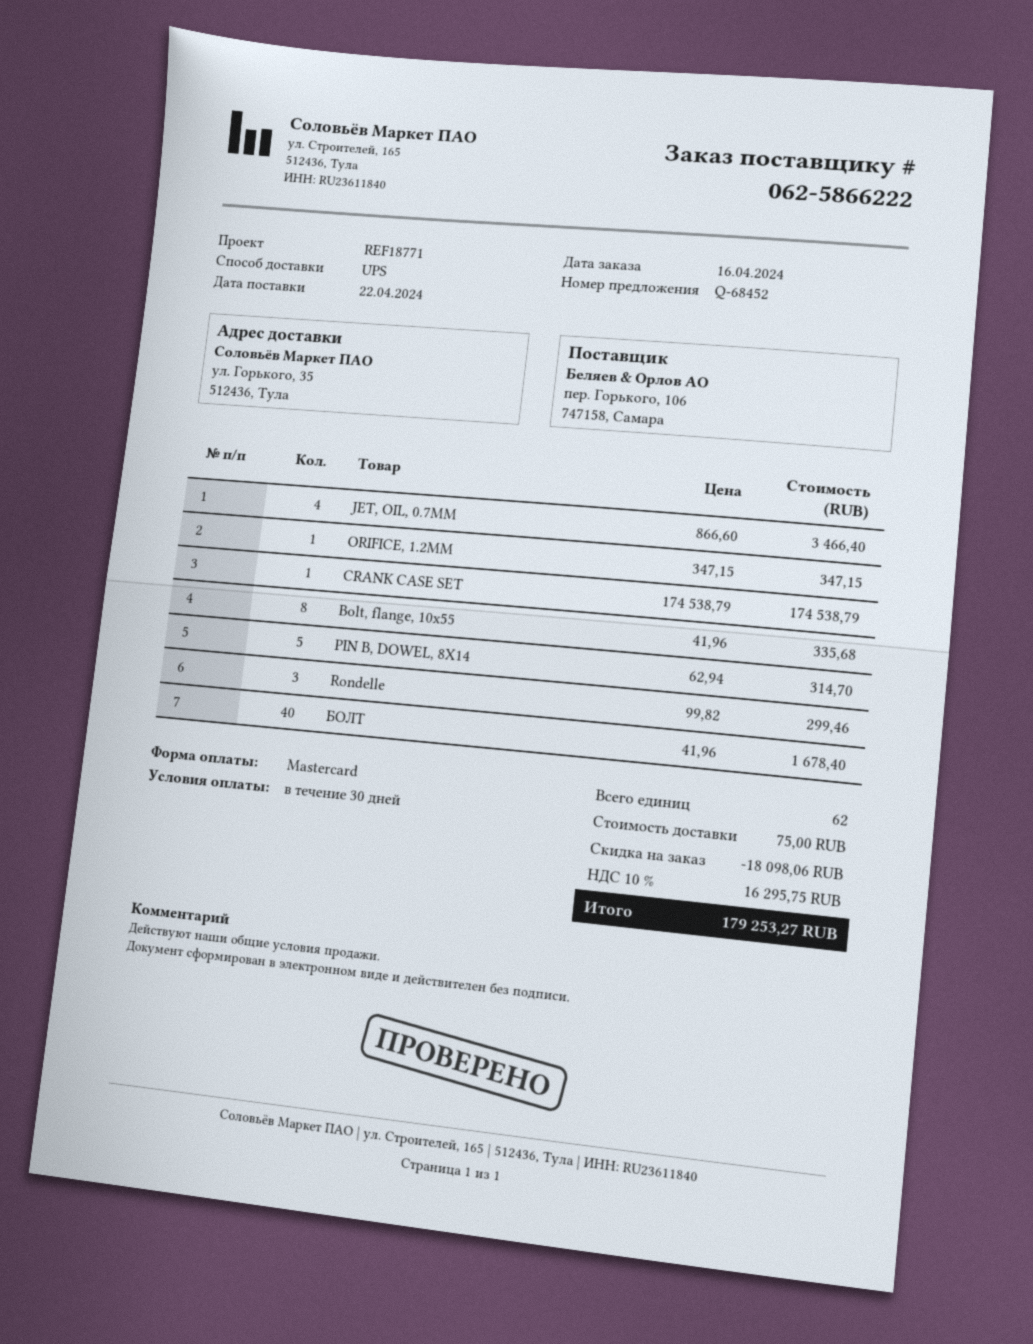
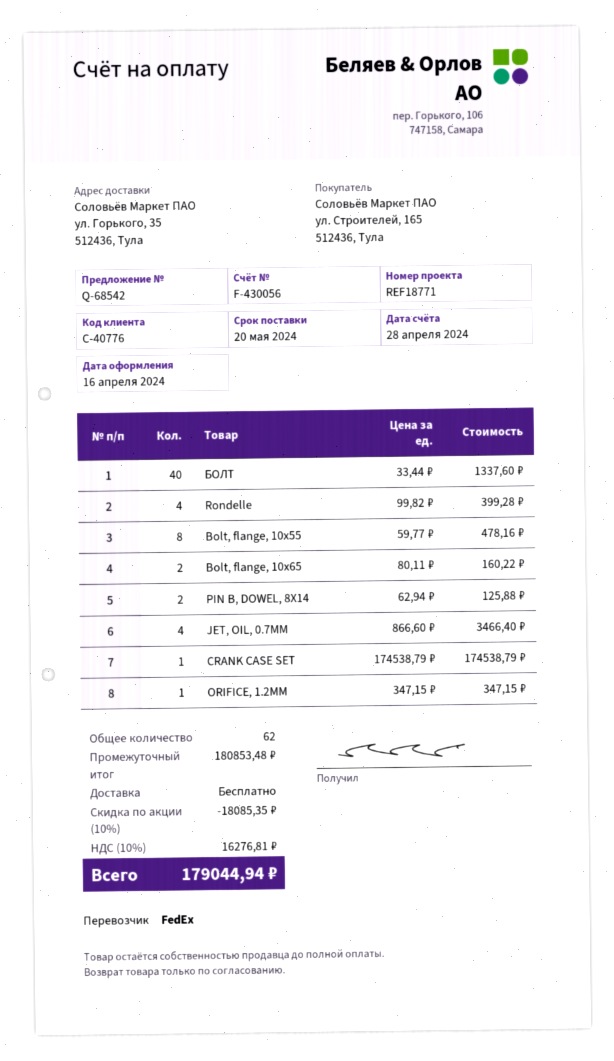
quote number: Q-68452 -> Q-68542
delivery date: 2024-04-22 -> 2024-05-20
shipping method: UPS -> FedEx
Bolt, flange, 10x55: 8 x 41.96 = 335.68 -> 8 x 59.77 = 478.16
PIN B, DOWEL, 8X14: 5 x 62.94 = 314.70 -> 2 x 62.94 = 125.88
Rondelle: 3 x 99.82 = 299.46 -> 4 x 99.82 = 399.28
БОЛТ: 40 x 41.96 = 1678.40 -> 40 x 33.44 = 1337.60
Bolt, flange, 10x65: none -> 2 x 80.11 = 160.22
discount: 18098.06 -> 18085.35
shipping: 75.00 -> 0.00
tax: 10% = 16295.75 -> 10% = 16276.81
total: 179253.27 -> 179044.94

